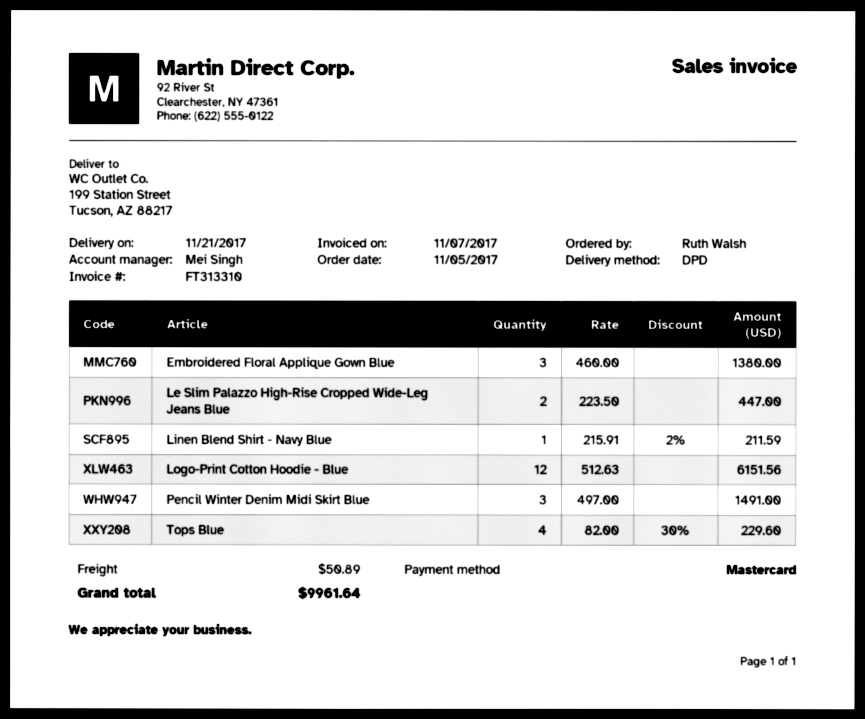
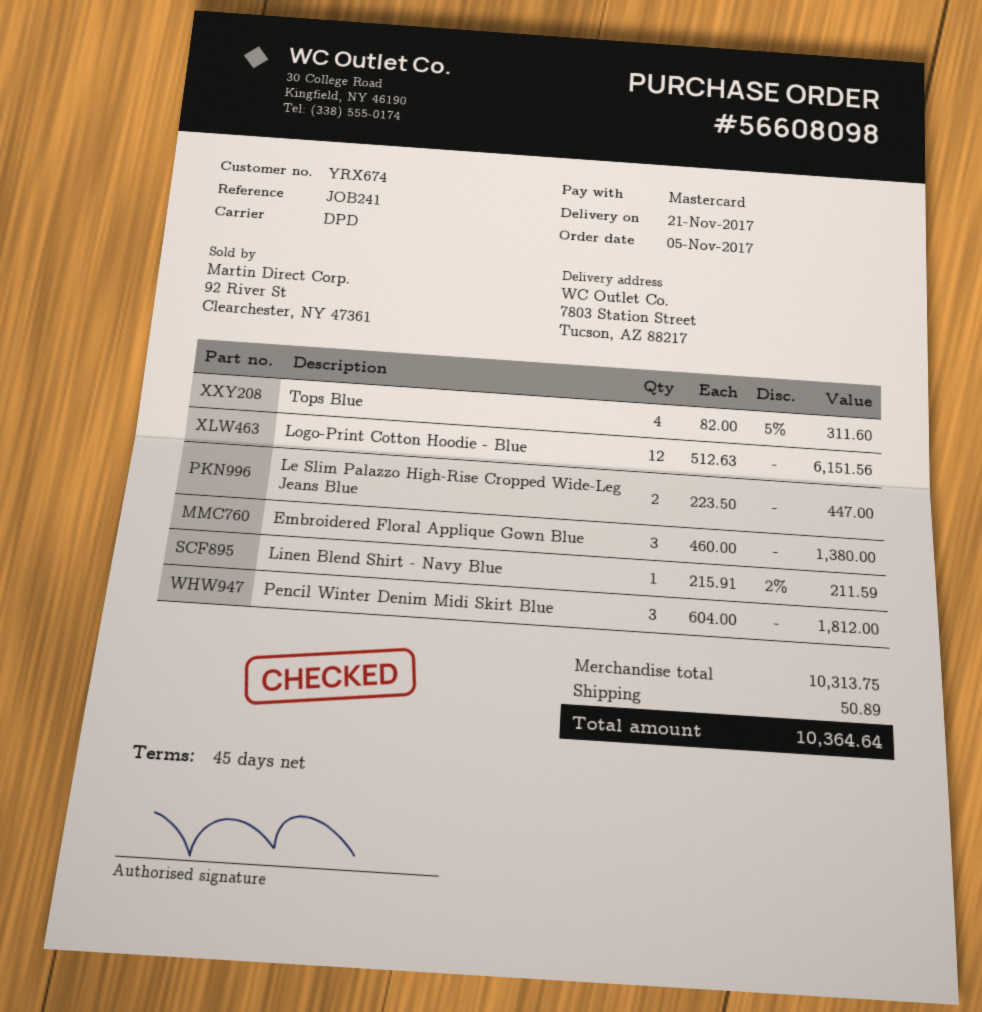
ship to: 199 Station Street, Tucson, AZ 88217 -> 7803 Station Street, Tucson, AZ 88217
Pencil Winter Denim Midi Skirt Blue: 3 x 497.00 = 1491.00 -> 3 x 604.00 = 1812.00
Tops Blue: 4 x 82.00 - 30% = 229.60 -> 4 x 82.00 - 5% = 311.60
total: 9961.64 -> 10364.64

